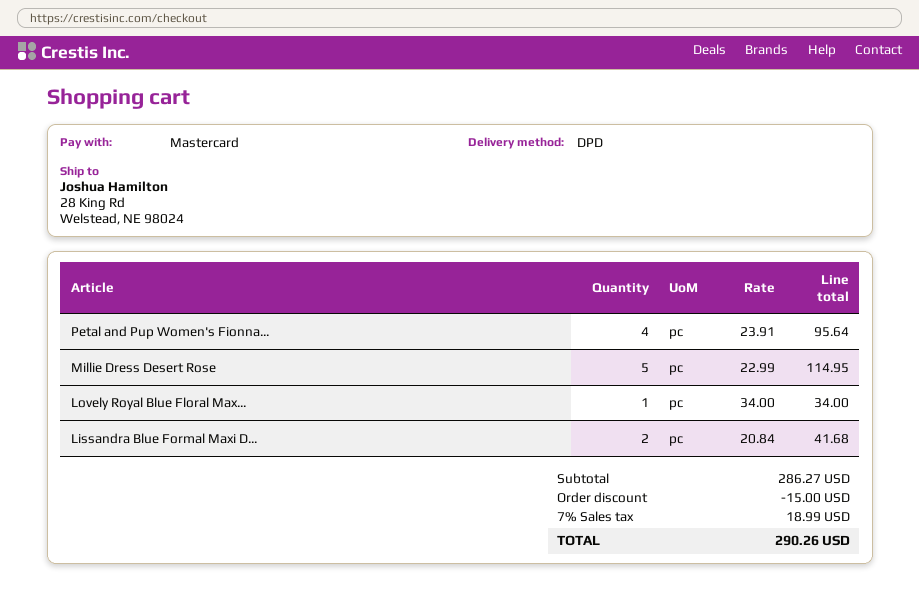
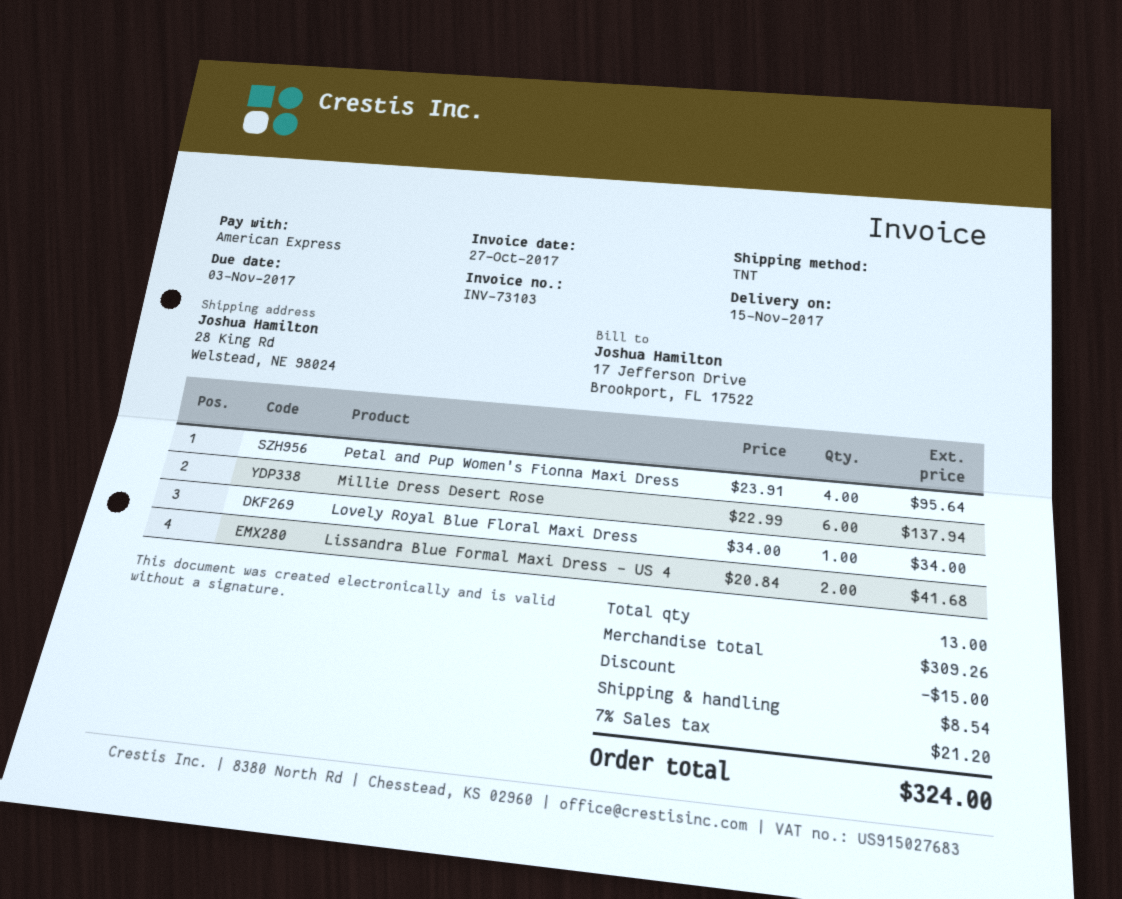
payment method: Mastercard -> American Express
shipping method: DPD -> TNT
Millie Dress Desert Rose: 5 x 22.99 = 114.95 -> 6 x 22.99 = 137.94
subtotal: 286.27 -> 309.26
shipping: none -> 8.54
tax: 7% = 18.99 -> 7% = 21.20
total: 290.26 -> 324.00

